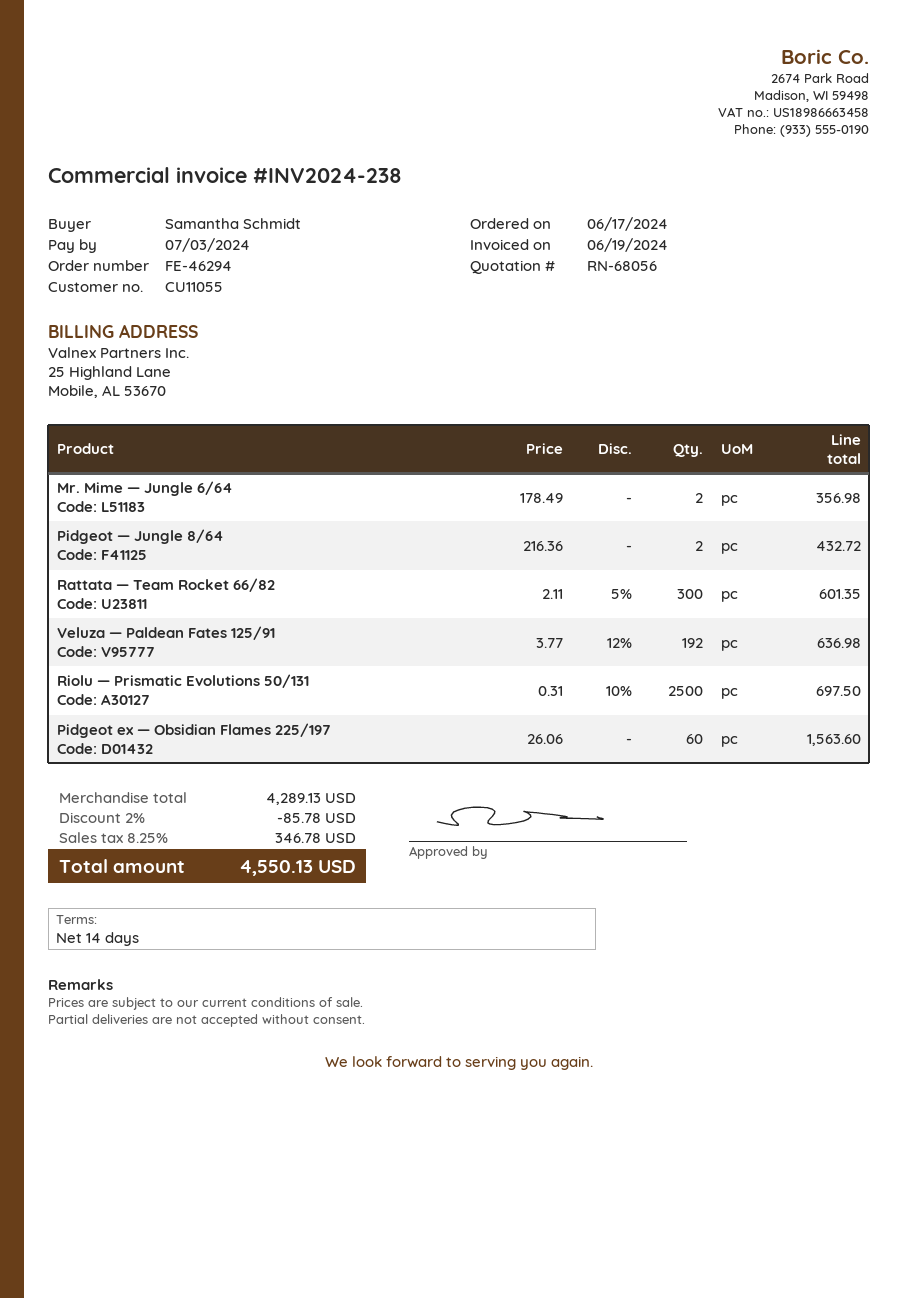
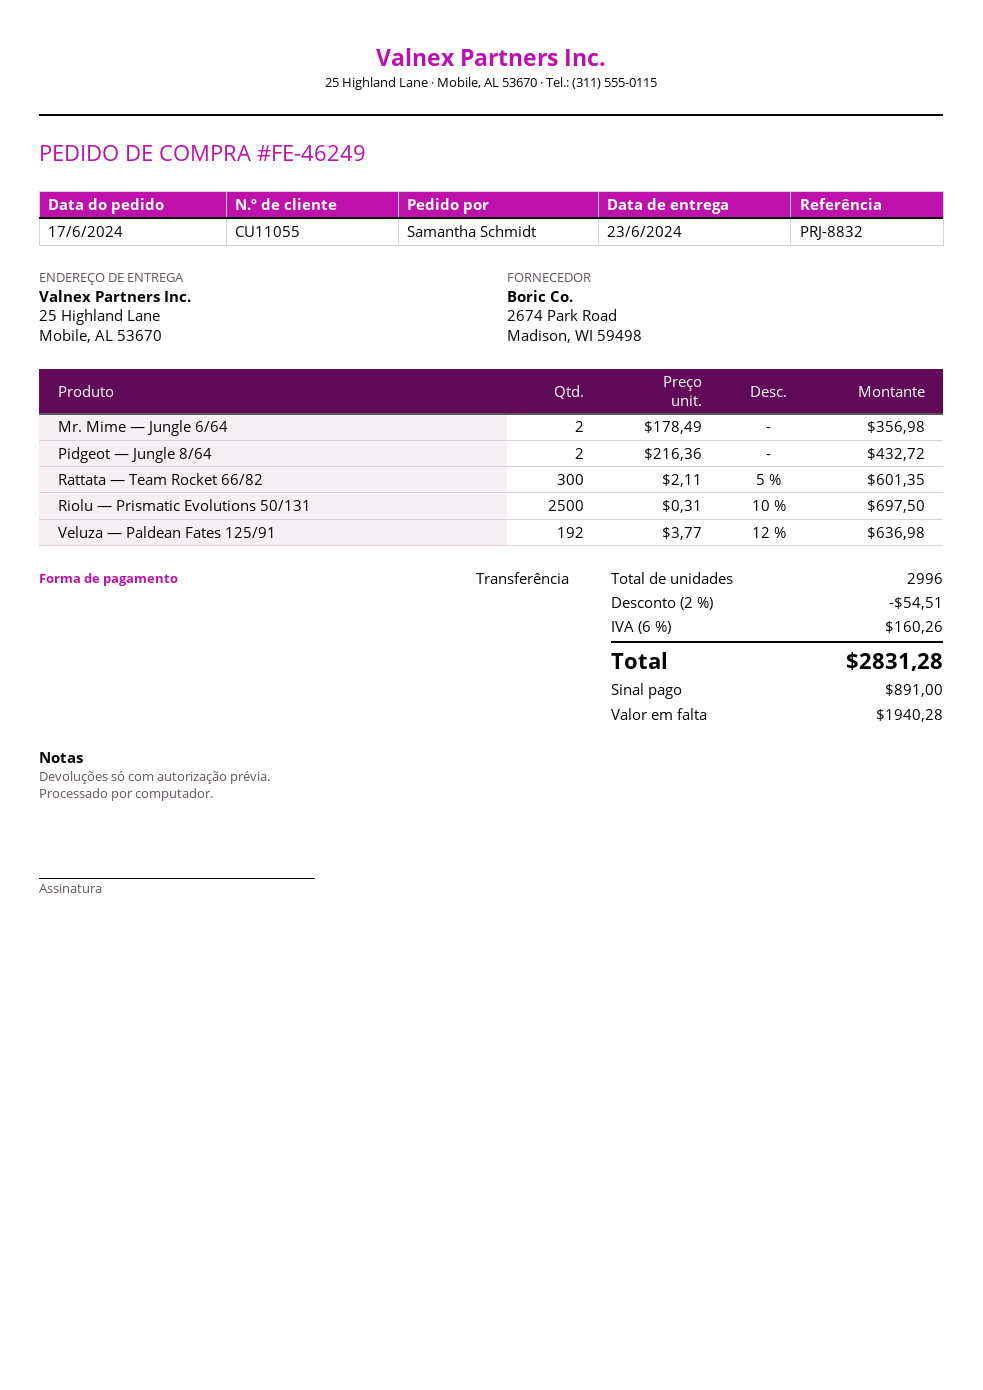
order number: FE-46294 -> FE-46249
Pidgeot ex — Obsidian Flames 225/197: 60 x 26.06 = 1563.60 -> none
discount: 2% = 85.78 -> 2% = 54.51
tax: 8.25% = 346.78 -> 6% = 160.26
total: 4550.13 -> 2831.28

